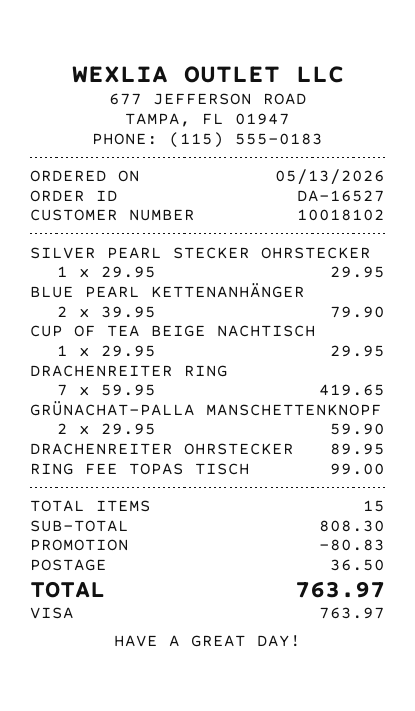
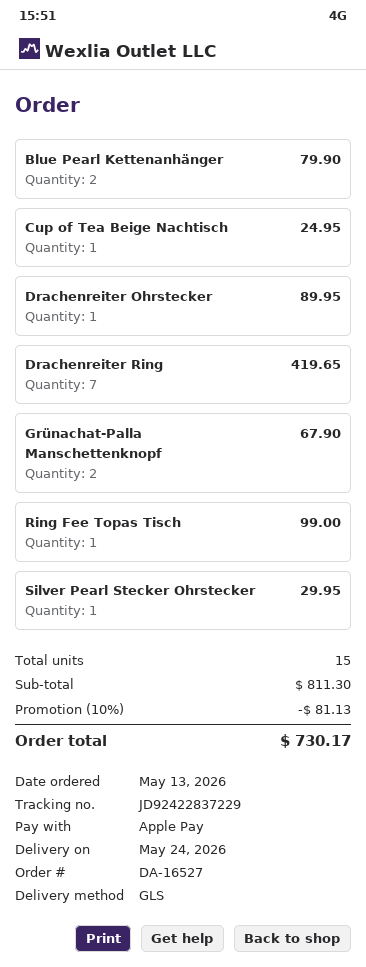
payment method: Visa -> Apple Pay
CUP OF TEA BEIGE NACHTISCH: 1 for 29.95 -> 1 for 24.95
GRÜNACHAT-PALLA MANSCHETTENKNOPF: 2 for 59.90 -> 2 for 67.90
subtotal: 808.30 -> 811.30
discount: 80.83 -> 81.13
shipping: 36.50 -> none
total: 763.97 -> 730.17

